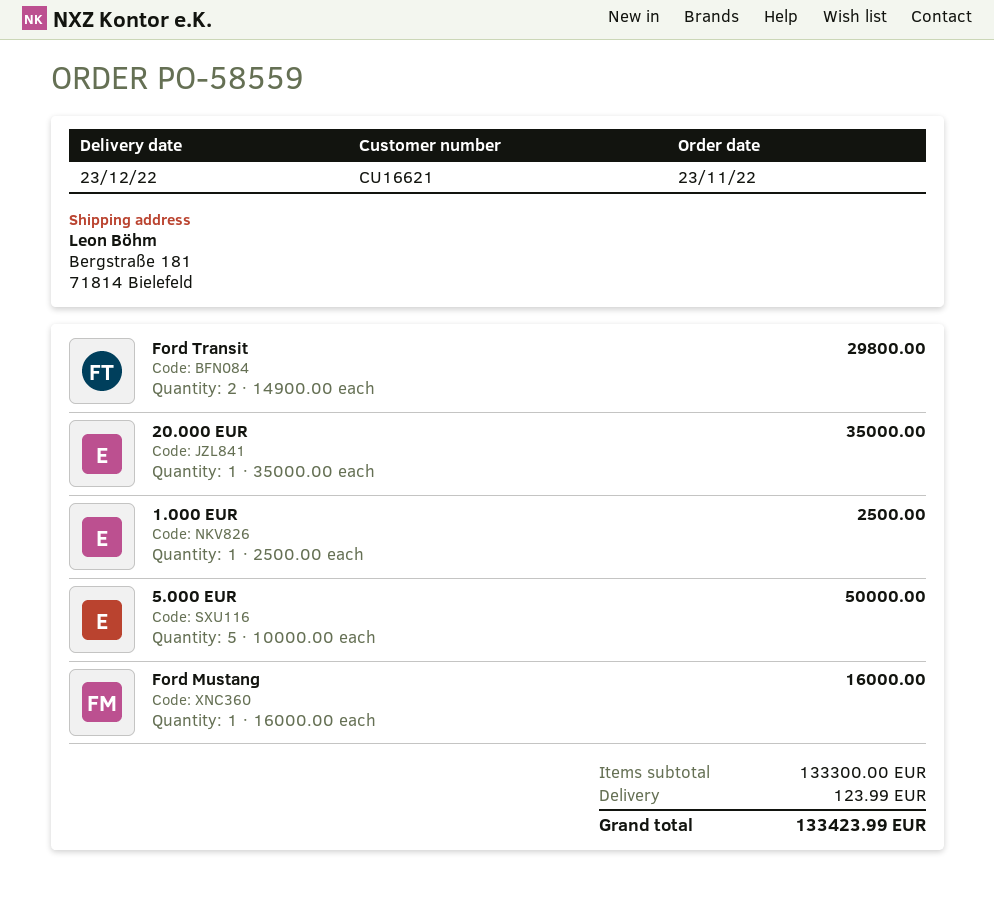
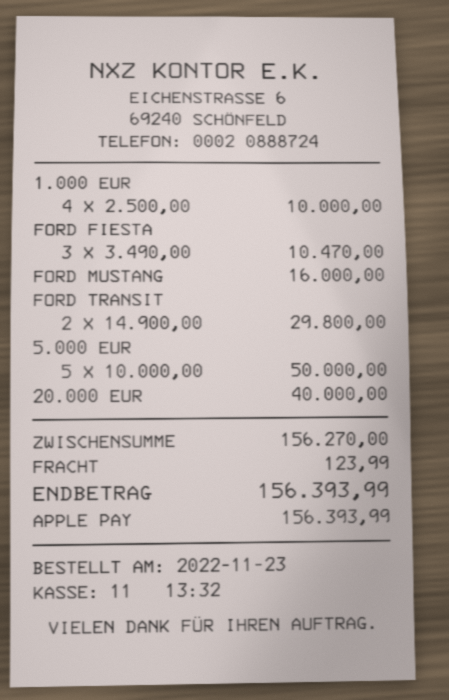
20.000 EUR: 1 x 35000.00 = 35000.00 -> 1 x 40000.00 = 40000.00
1.000 EUR: 1 x 2500.00 = 2500.00 -> 4 x 2500.00 = 10000.00
FORD FIESTA: none -> 3 x 3490.00 = 10470.00
subtotal: 133300.00 -> 156270.00
total: 133423.99 -> 156393.99

